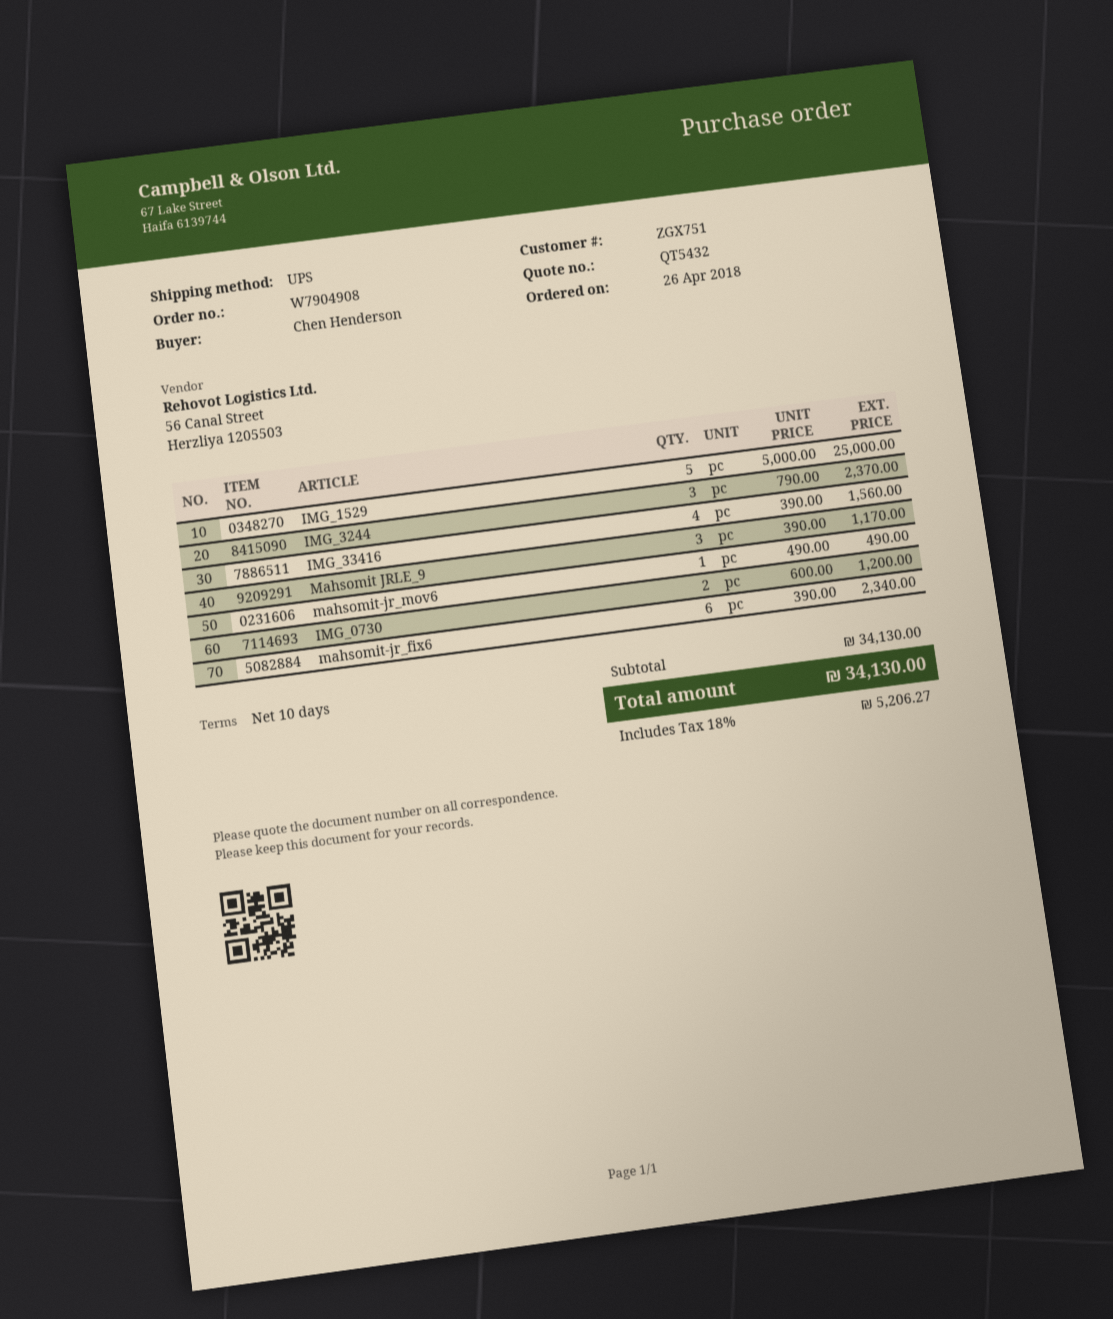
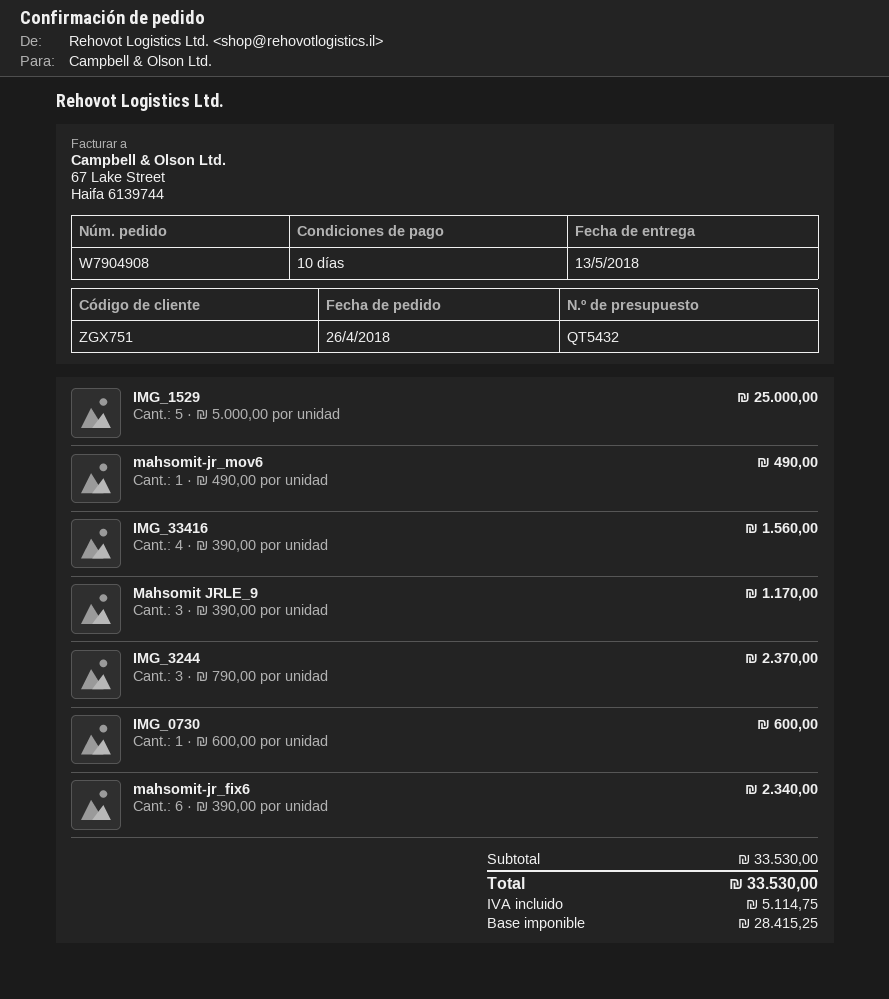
IMG_0730: 2 x 600.00 = 1200.00 -> 1 x 600.00 = 600.00
subtotal: 34130.00 -> 33530.00
tax: 5206.27 -> 5114.75
total: 34130.00 -> 33530.00

